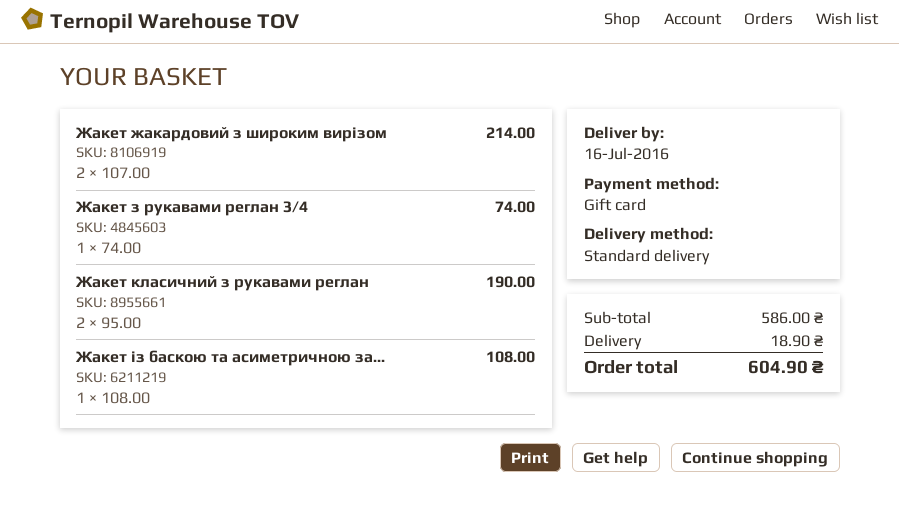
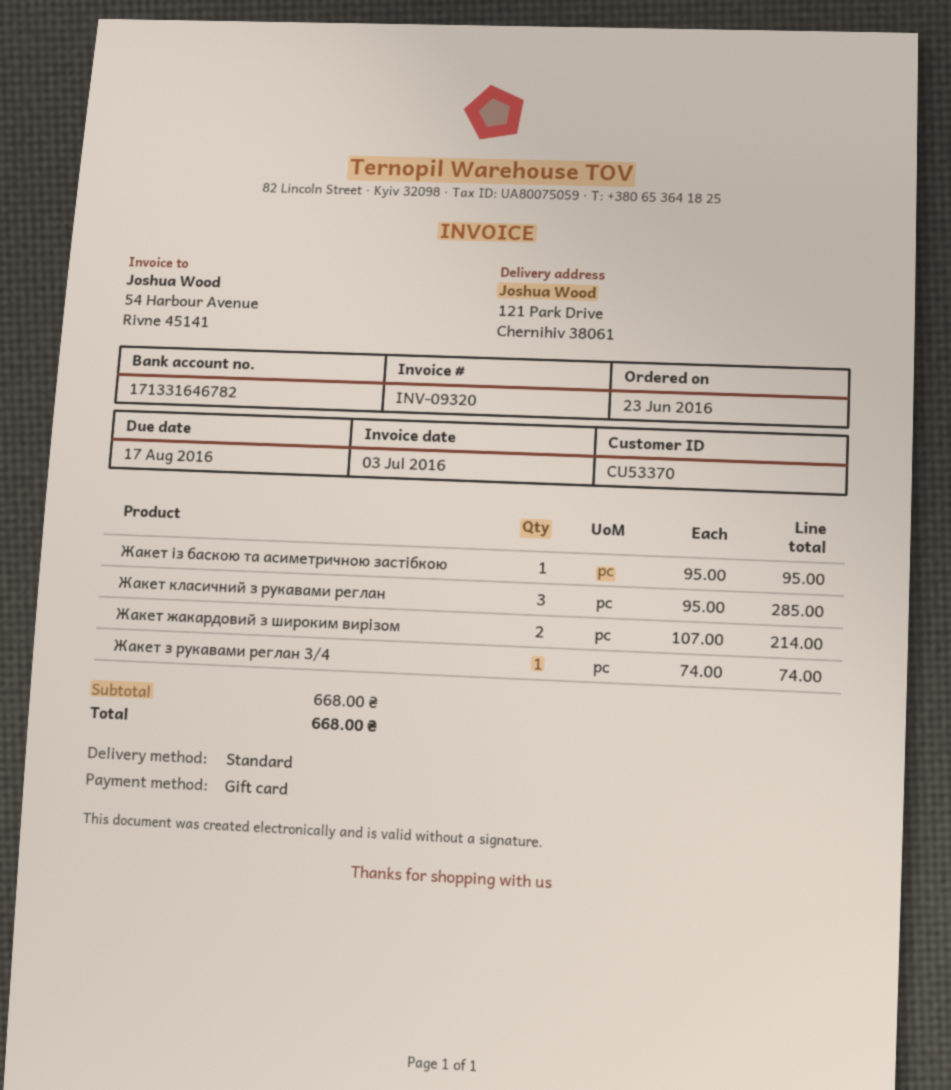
Жакет класичний з рукавами реглан: 2 x 95.00 = 190.00 -> 3 x 95.00 = 285.00
Жакет із баскою та асиметричною за...: 1 x 108.00 = 108.00 -> 1 x 95.00 = 95.00
subtotal: 586.00 -> 668.00
shipping: 18.90 -> none
total: 604.90 -> 668.00

